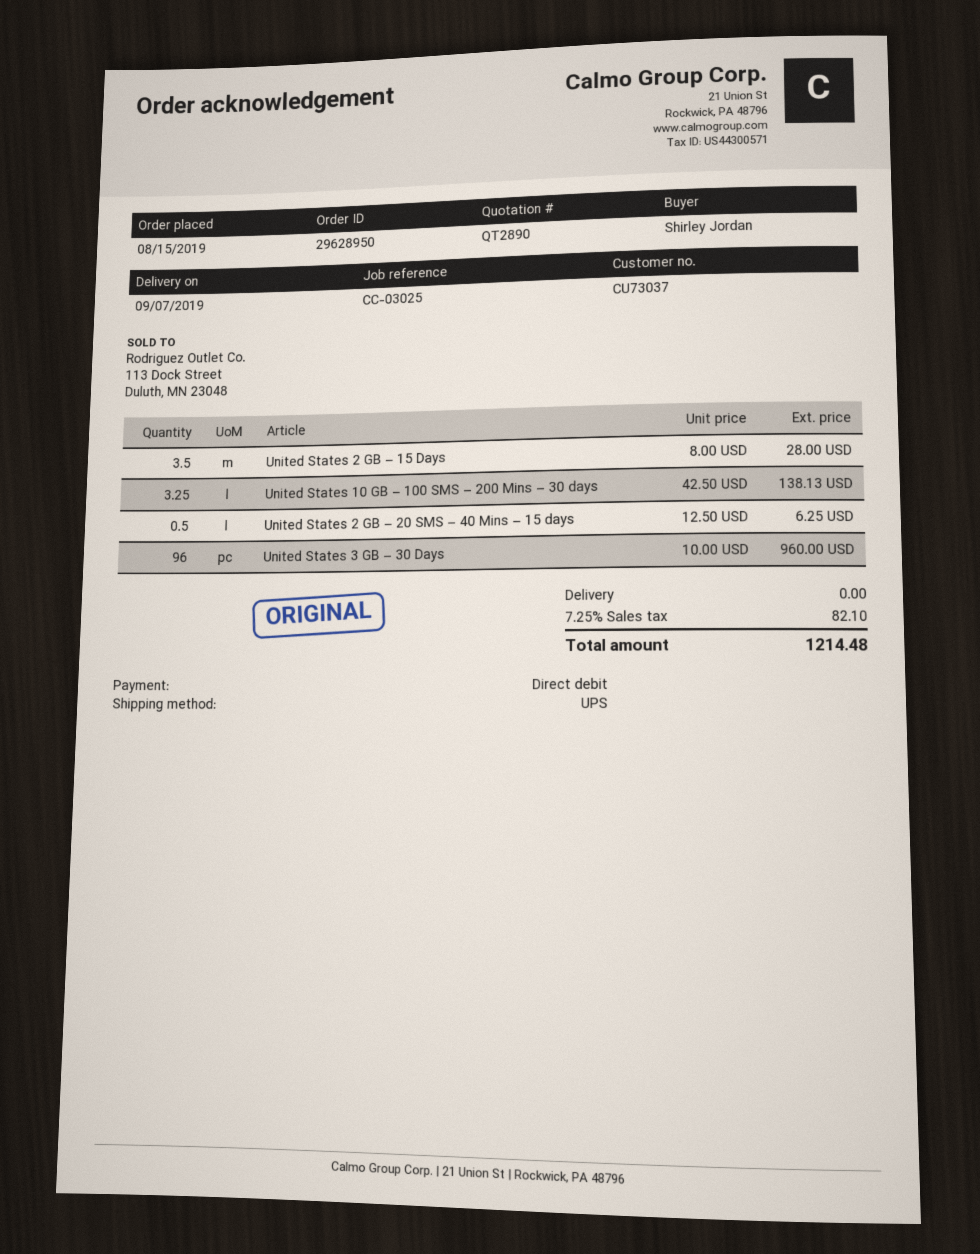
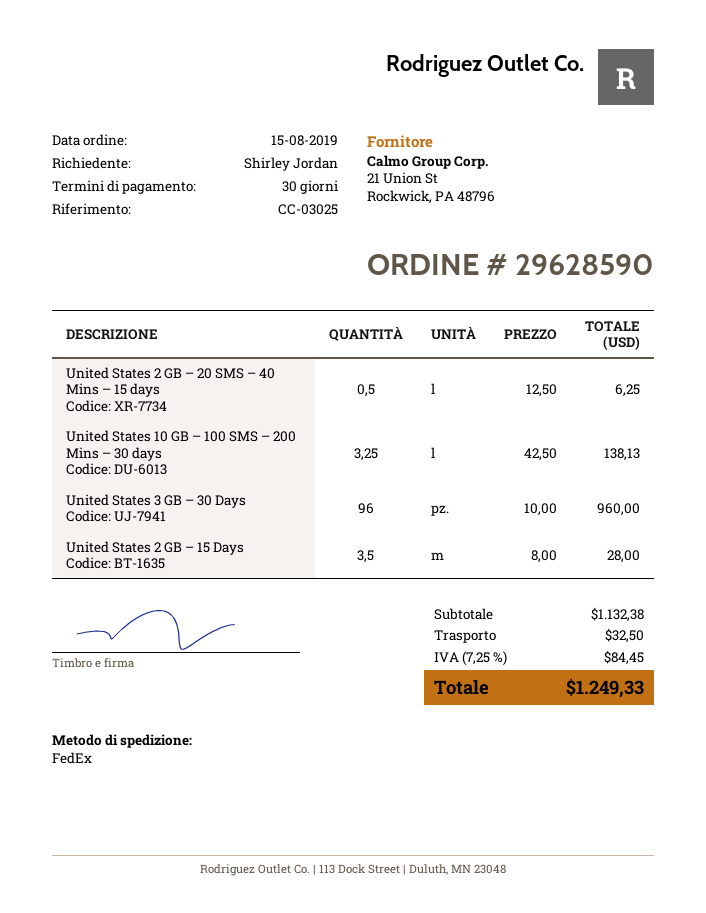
order number: 29628950 -> 29628590
shipping method: UPS -> FedEx
shipping: 0.00 -> 32.50
tax: 7.25% = 82.10 -> 7.25% = 84.45
total: 1214.48 -> 1249.33

